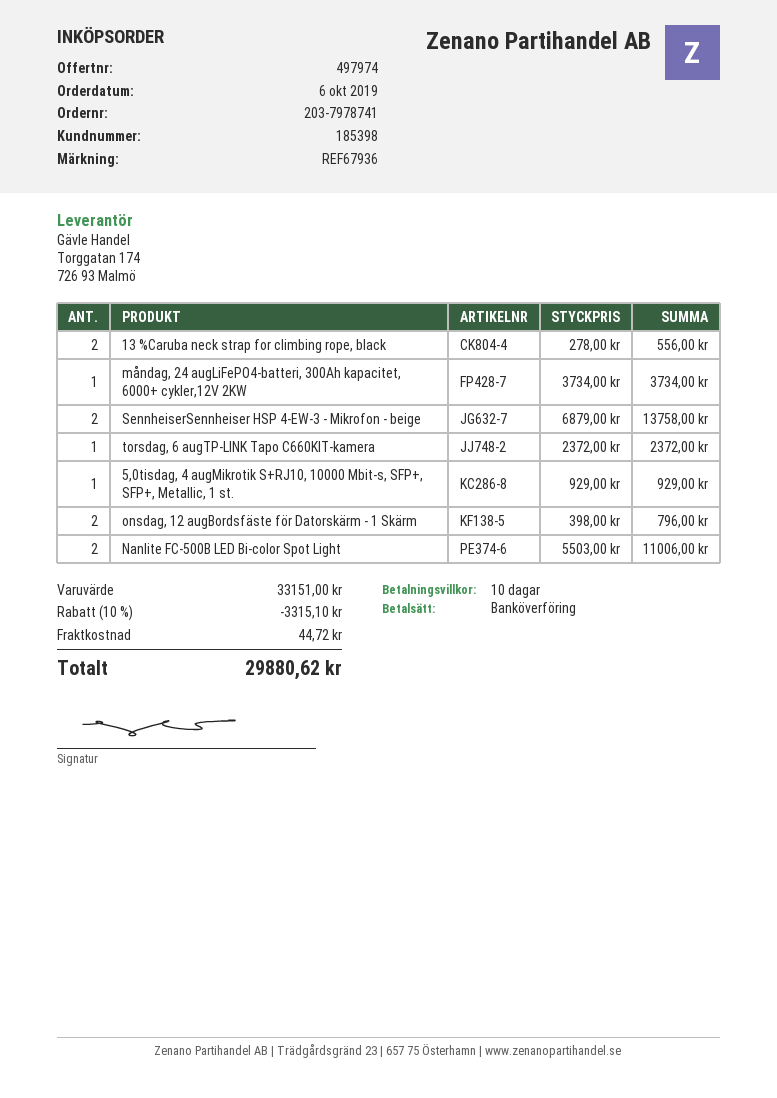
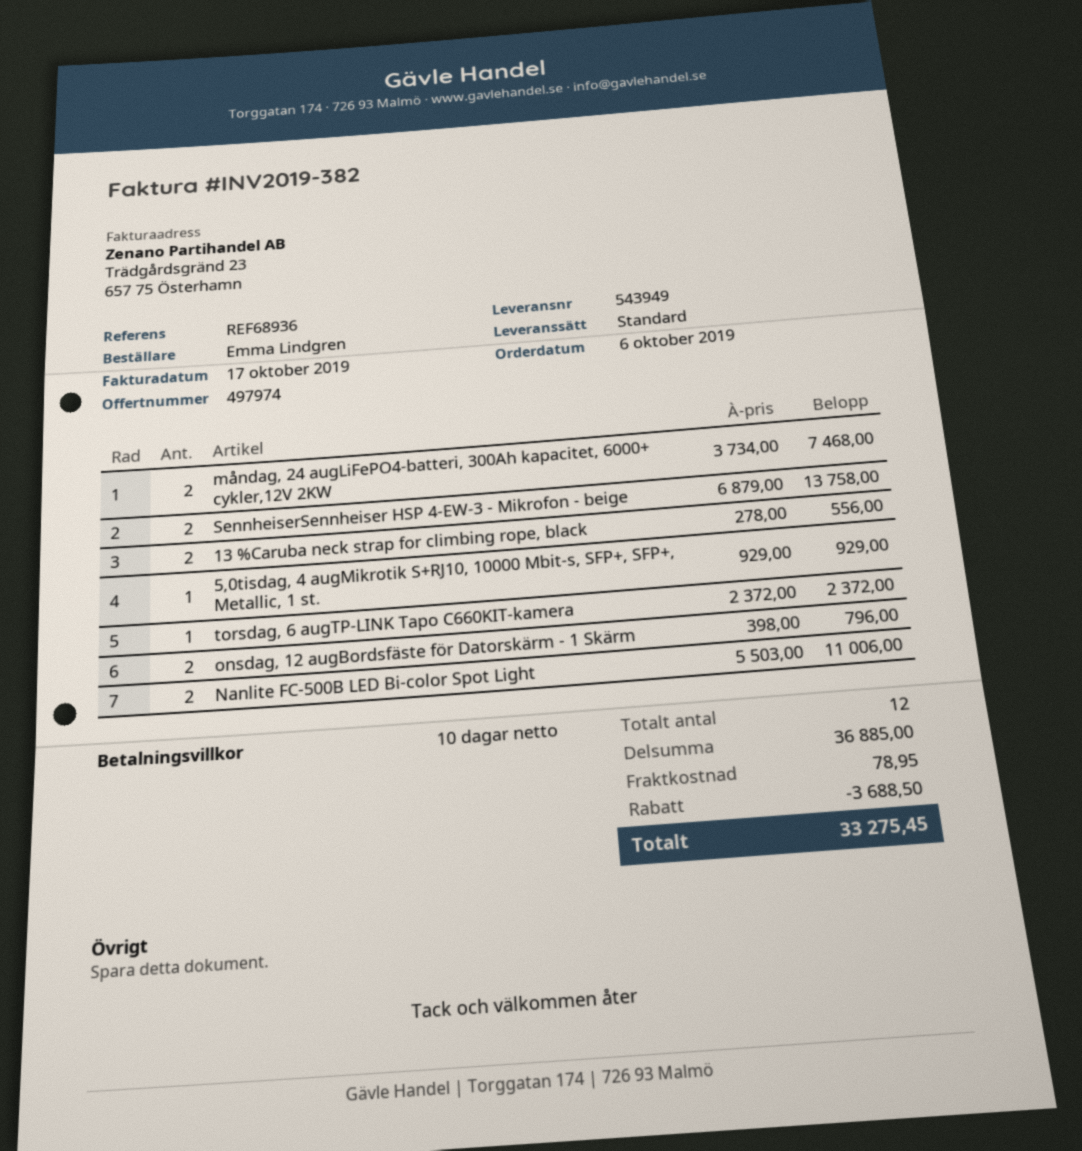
reference: REF67936 -> REF68936
måndag, 24 augLiFePO4-batteri, 300Ah kapacitet, 6000+ cykler,12V 2KW: 1 x 3734.00 = 3734.00 -> 2 x 3734.00 = 7468.00
subtotal: 33151.00 -> 36885.00
discount: 3315.10 -> 3688.50
shipping: 44.72 -> 78.95
total: 29880.62 -> 33275.45

